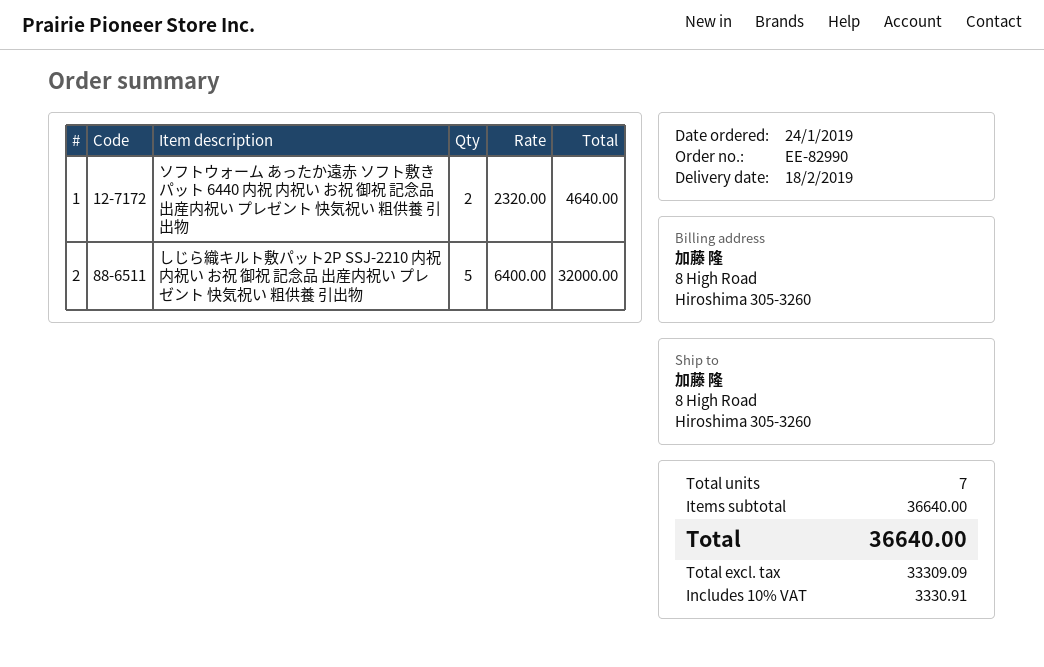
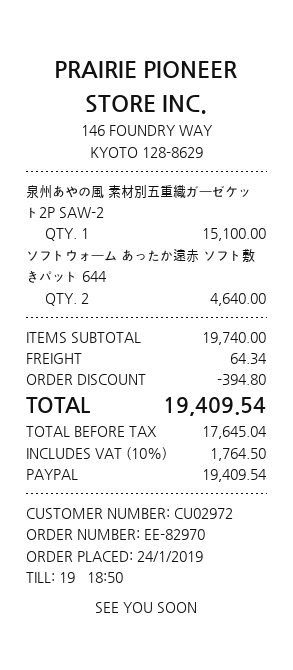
order number: EE-82990 -> EE-82970
しじら織キルト敷パット2P SSJ-2210 内祝 内祝い お祝 御祝 記念品 出産内祝い プレゼント 快気祝い 粗供養 引出物: 5 for 32000.00 -> none
泉州あやの風 素材別五重織ガーゼケット2P SAW-2: none -> 1 for 15100.00
subtotal: 36640.00 -> 19740.00
discount: none -> 394.80
shipping: none -> 64.34
net: 33309.09 -> 17645.04
tax: 10% = 3330.91 -> 10% = 1764.50
total: 36640.00 -> 19409.54

